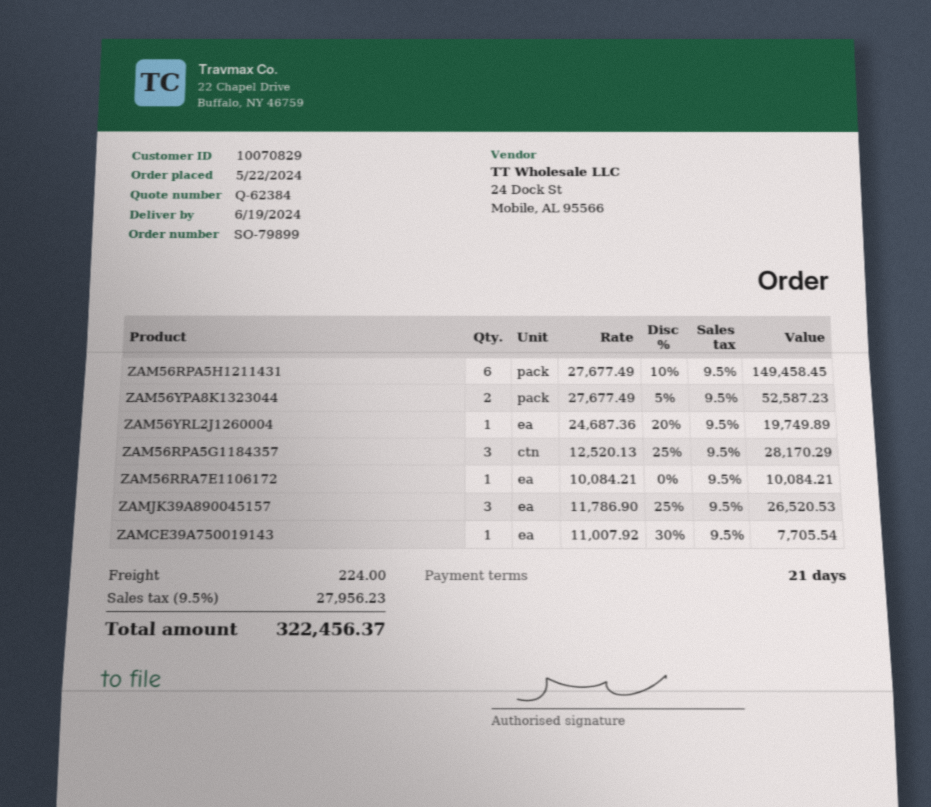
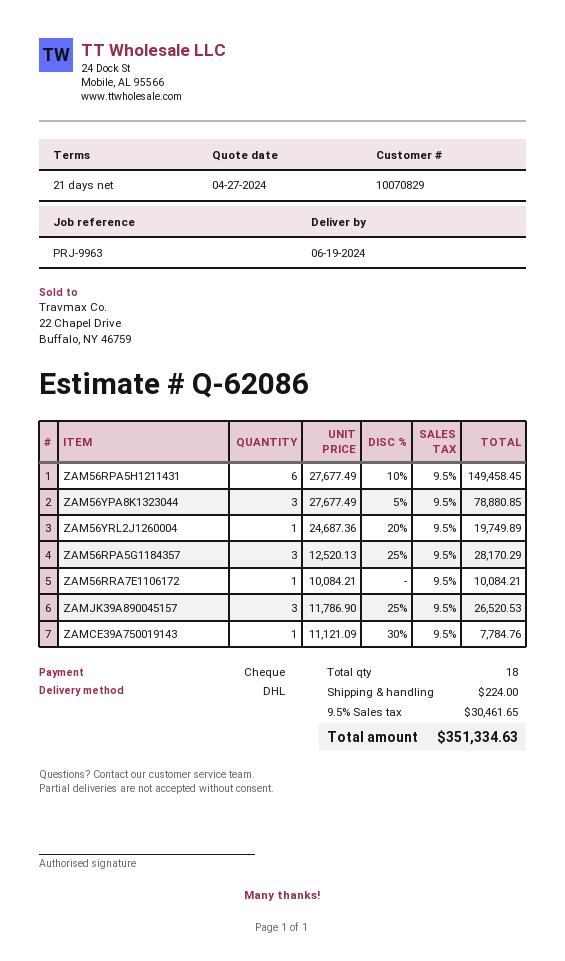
quote number: Q-62384 -> Q-62086
ZAM56YPA8K1323044: 2 x 27677.49 - 5% = 52587.23 -> 3 x 27677.49 - 5% = 78880.85
ZAMCE39A750019143: 1 x 11007.92 - 30% = 7705.54 -> 1 x 11121.09 - 30% = 7784.76
tax: 9.5% = 27956.23 -> 9.5% = 30461.65
total: 322456.37 -> 351334.63

